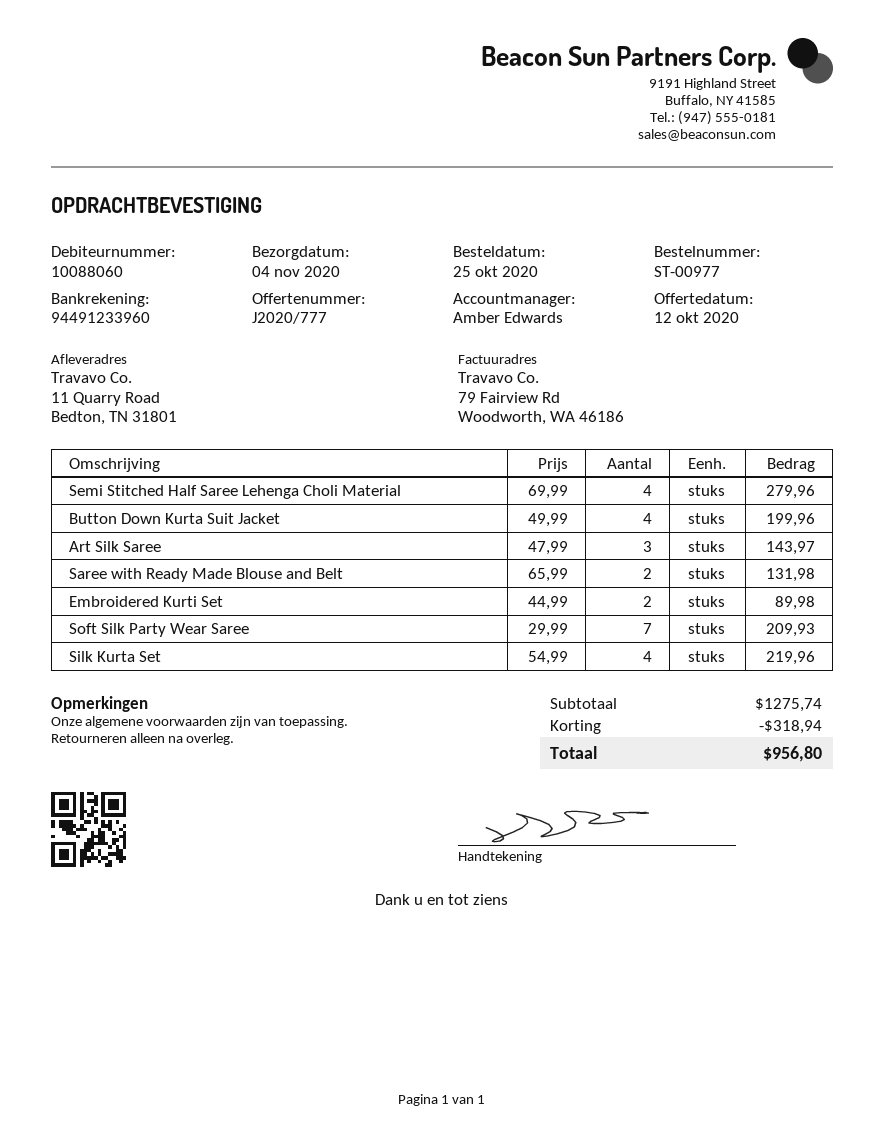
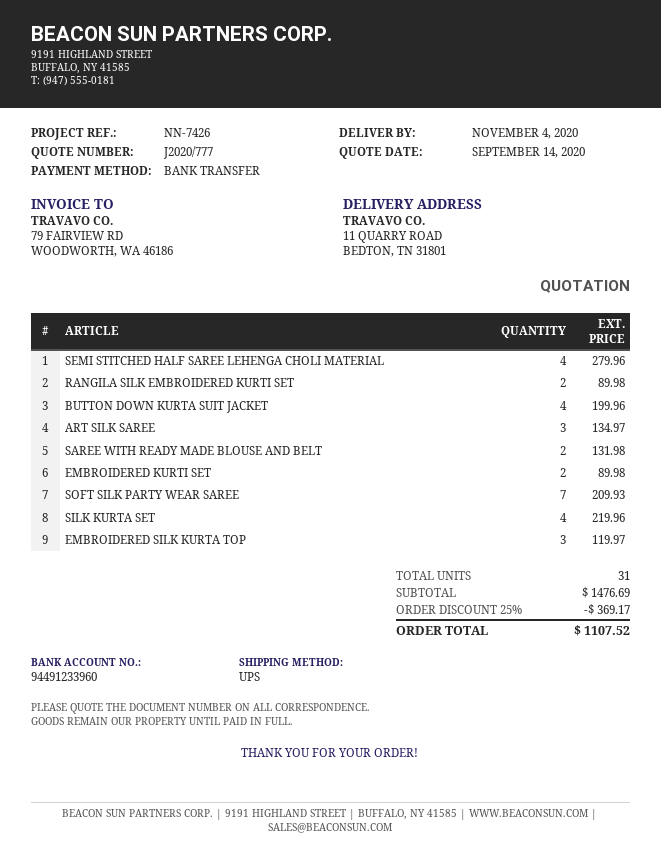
quote date: 2020-10-12 -> 2020-09-14
Art Silk Saree: 3 for 143.97 -> 3 for 134.97
RANGILA SILK EMBROIDERED KURTI SET: none -> 2 for 89.98
EMBROIDERED SILK KURTA TOP: none -> 3 for 119.97
subtotal: 1275.74 -> 1476.69
discount: 318.94 -> 369.17
total: 956.80 -> 1107.52

